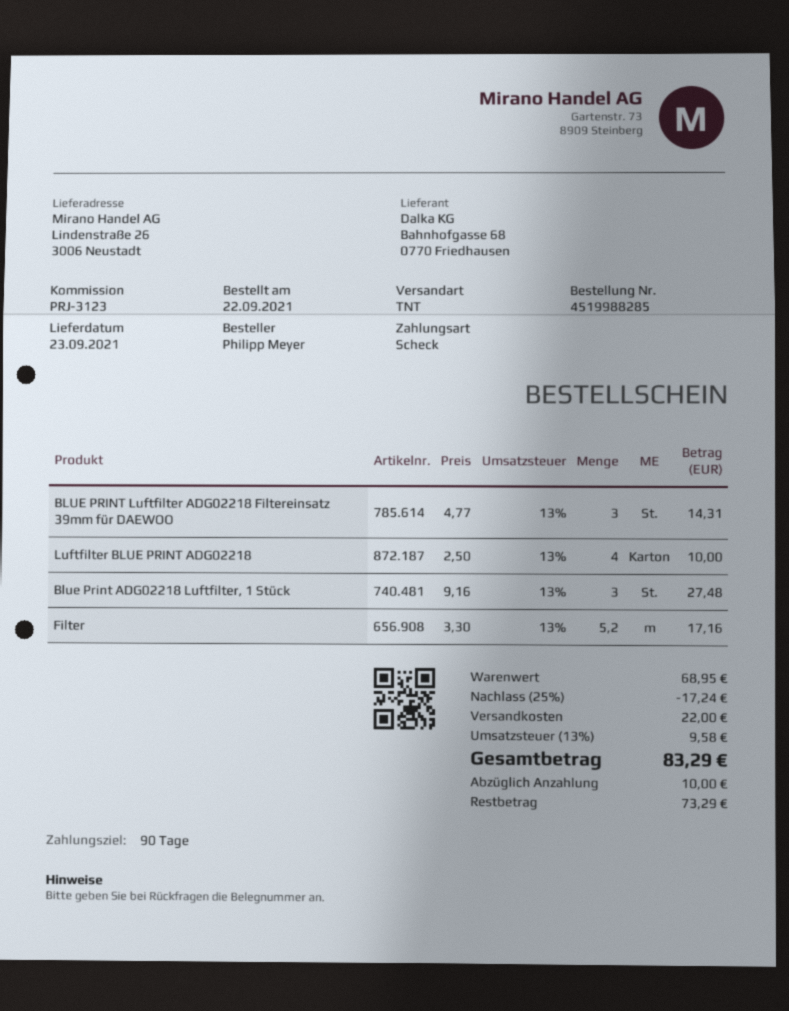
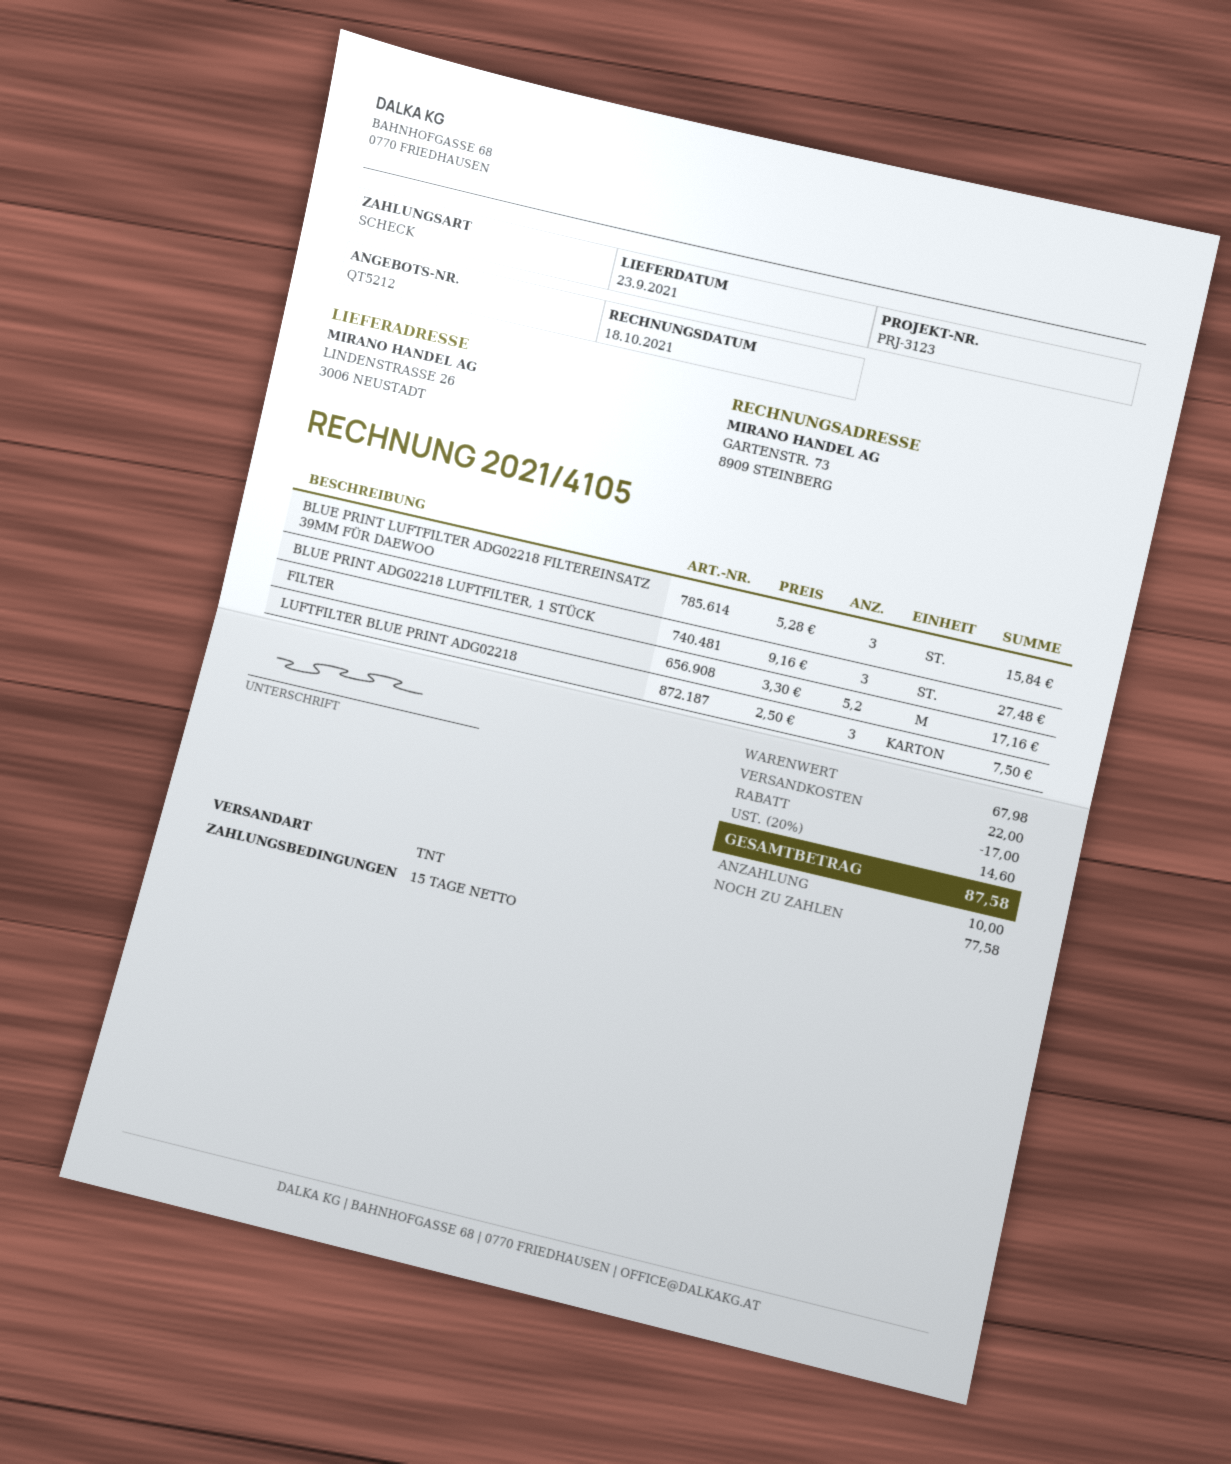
payment terms: 90 days -> 15 days
BLUE PRINT Luftfilter ADG02218 Filtereinsatz 39mm für DAEWOO: 3 x 4.77 = 14.31 -> 3 x 5.28 = 15.84
Luftfilter BLUE PRINT ADG02218: 4 x 2.50 = 10.00 -> 3 x 2.50 = 7.50
subtotal: 68.95 -> 67.98
discount: 17.24 -> 17.00
tax: 13% = 9.58 -> 20% = 14.60
total: 83.29 -> 87.58
balance: 73.29 -> 77.58

